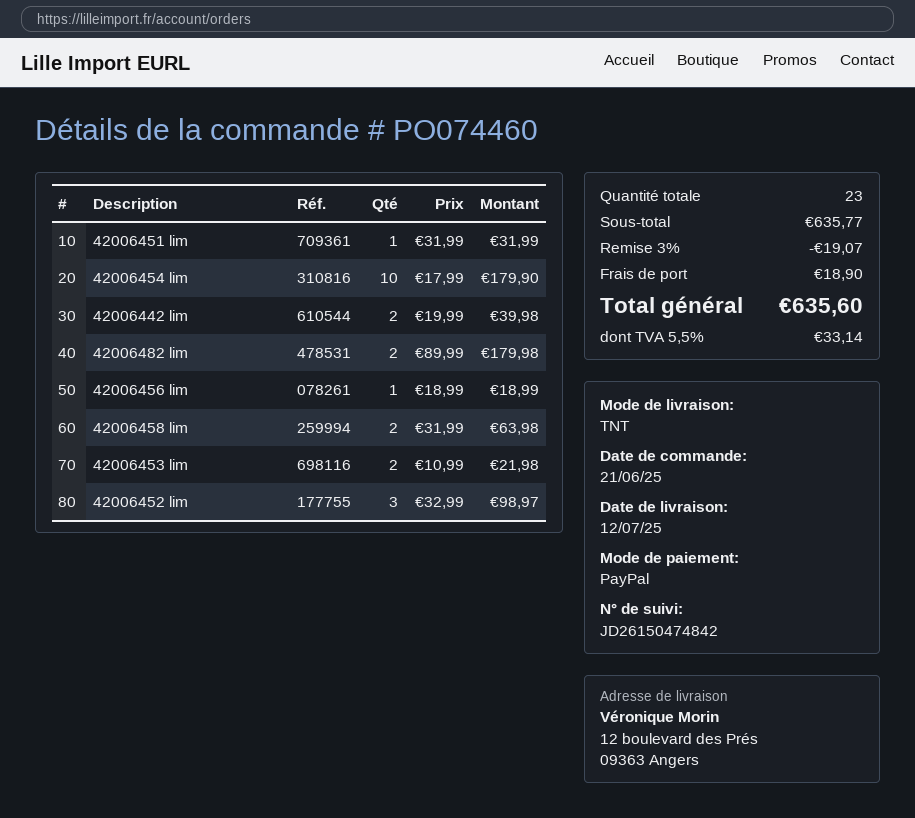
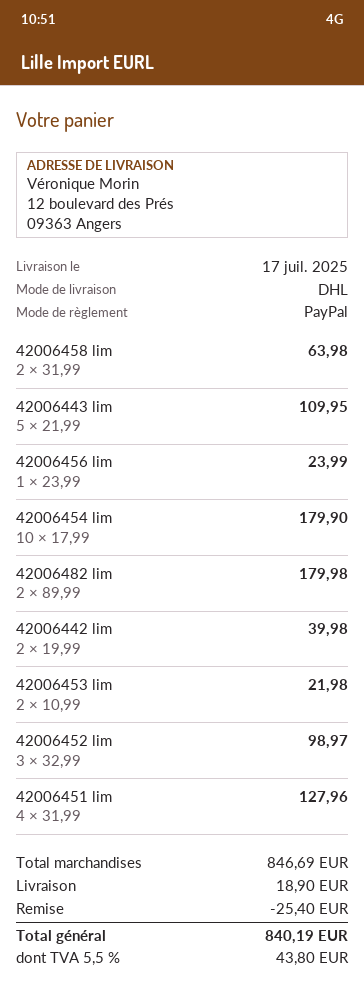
delivery date: 2025-07-12 -> 2025-07-17
shipping method: TNT -> DHL
42006451 lim: 1 x 31.99 = 31.99 -> 4 x 31.99 = 127.96
42006456 lim: 1 x 18.99 = 18.99 -> 1 x 23.99 = 23.99
42006443 lim: none -> 5 x 21.99 = 109.95
subtotal: 635.77 -> 846.69
discount: 19.07 -> 25.40
tax: 5.5% = 33.14 -> 5.5% = 43.80
total: 635.60 -> 840.19

